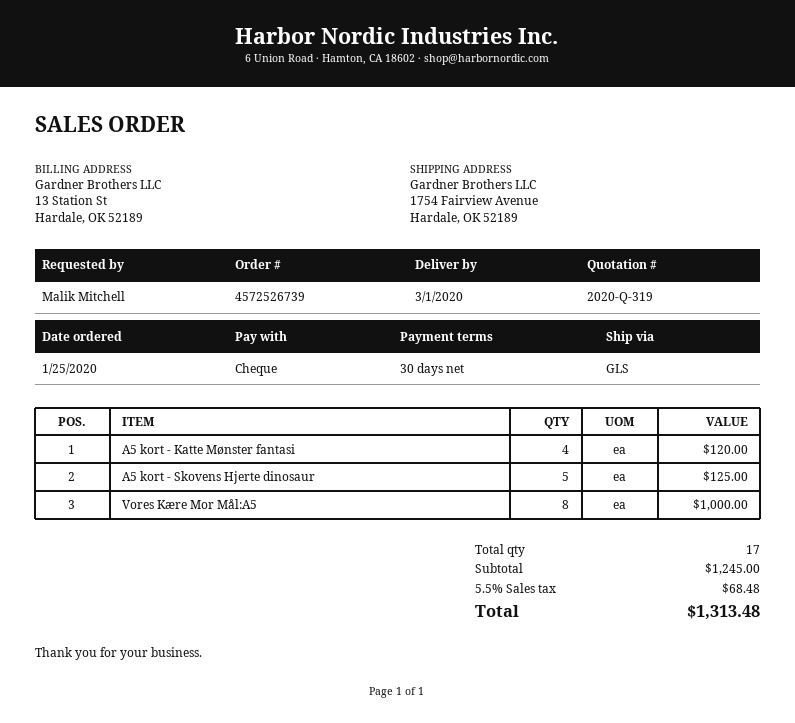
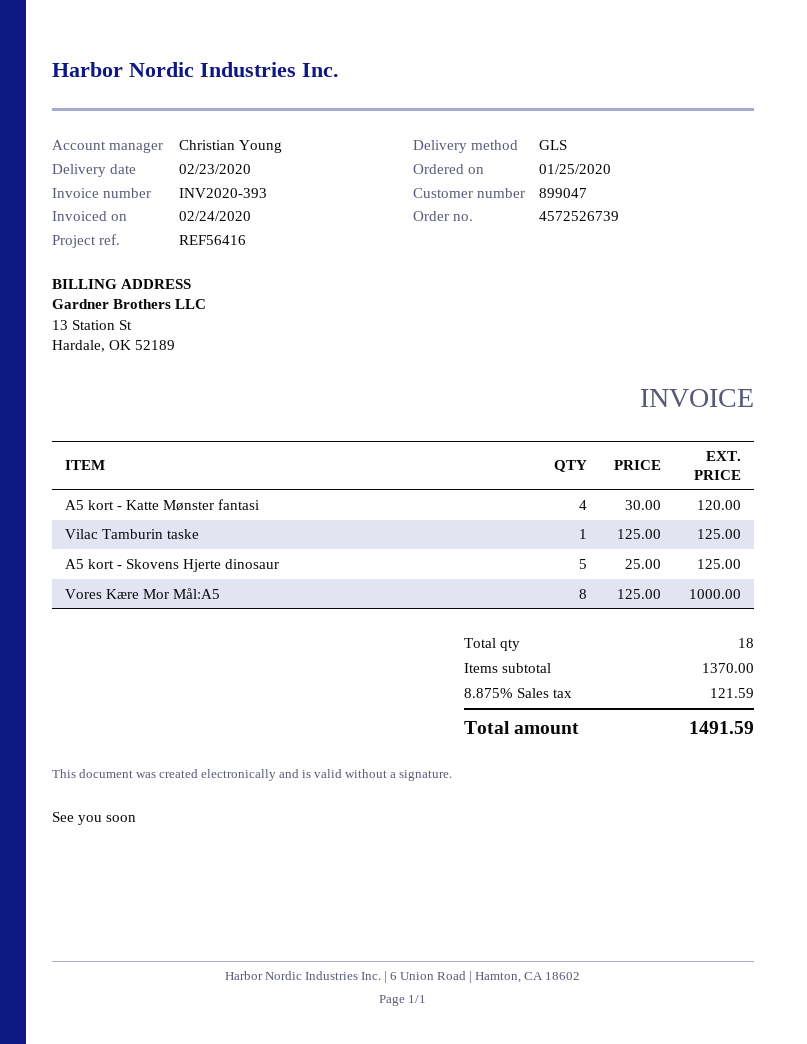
delivery date: 2020-03-01 -> 2020-02-23
Vilac Tamburin taske: none -> 1 for 125.00
total quantity: 17 -> 18
subtotal: 1245.00 -> 1370.00
tax: 5.5% = 68.48 -> 8.875% = 121.59
total: 1313.48 -> 1491.59

